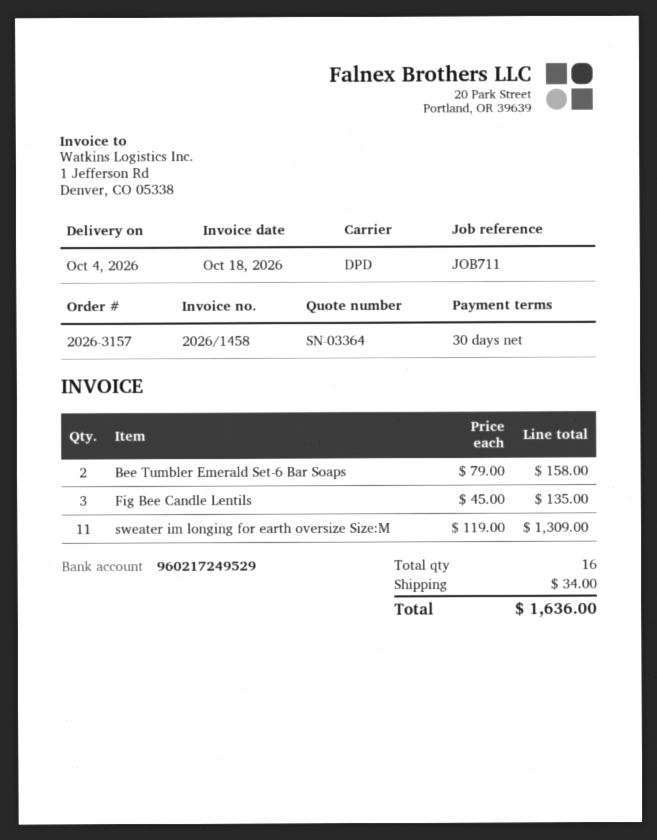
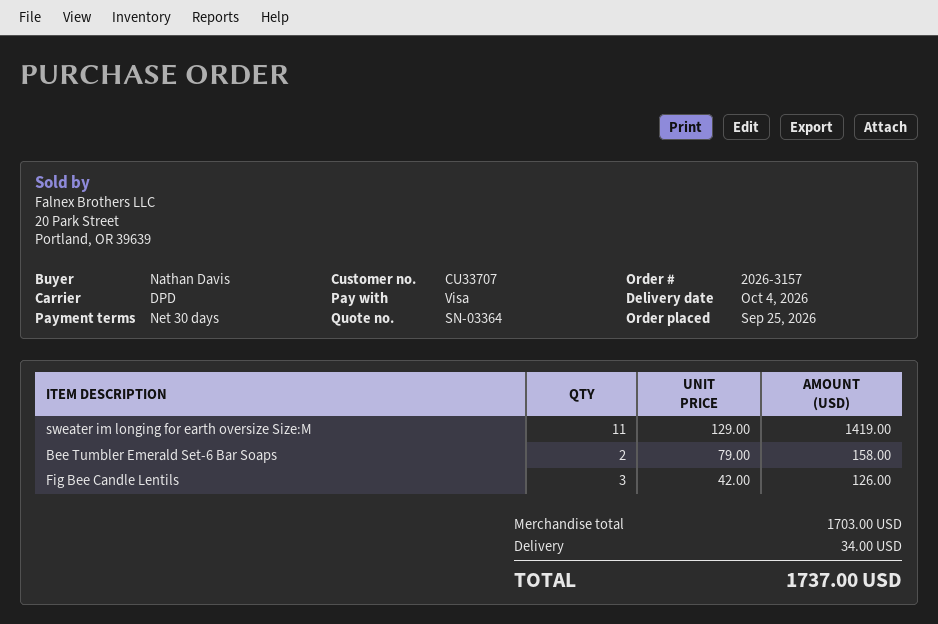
Fig Bee Candle Lentils: 3 x 45.00 = 135.00 -> 3 x 42.00 = 126.00
sweater im longing for earth oversize Size:M: 11 x 119.00 = 1309.00 -> 11 x 129.00 = 1419.00
total: 1636.00 -> 1737.00

